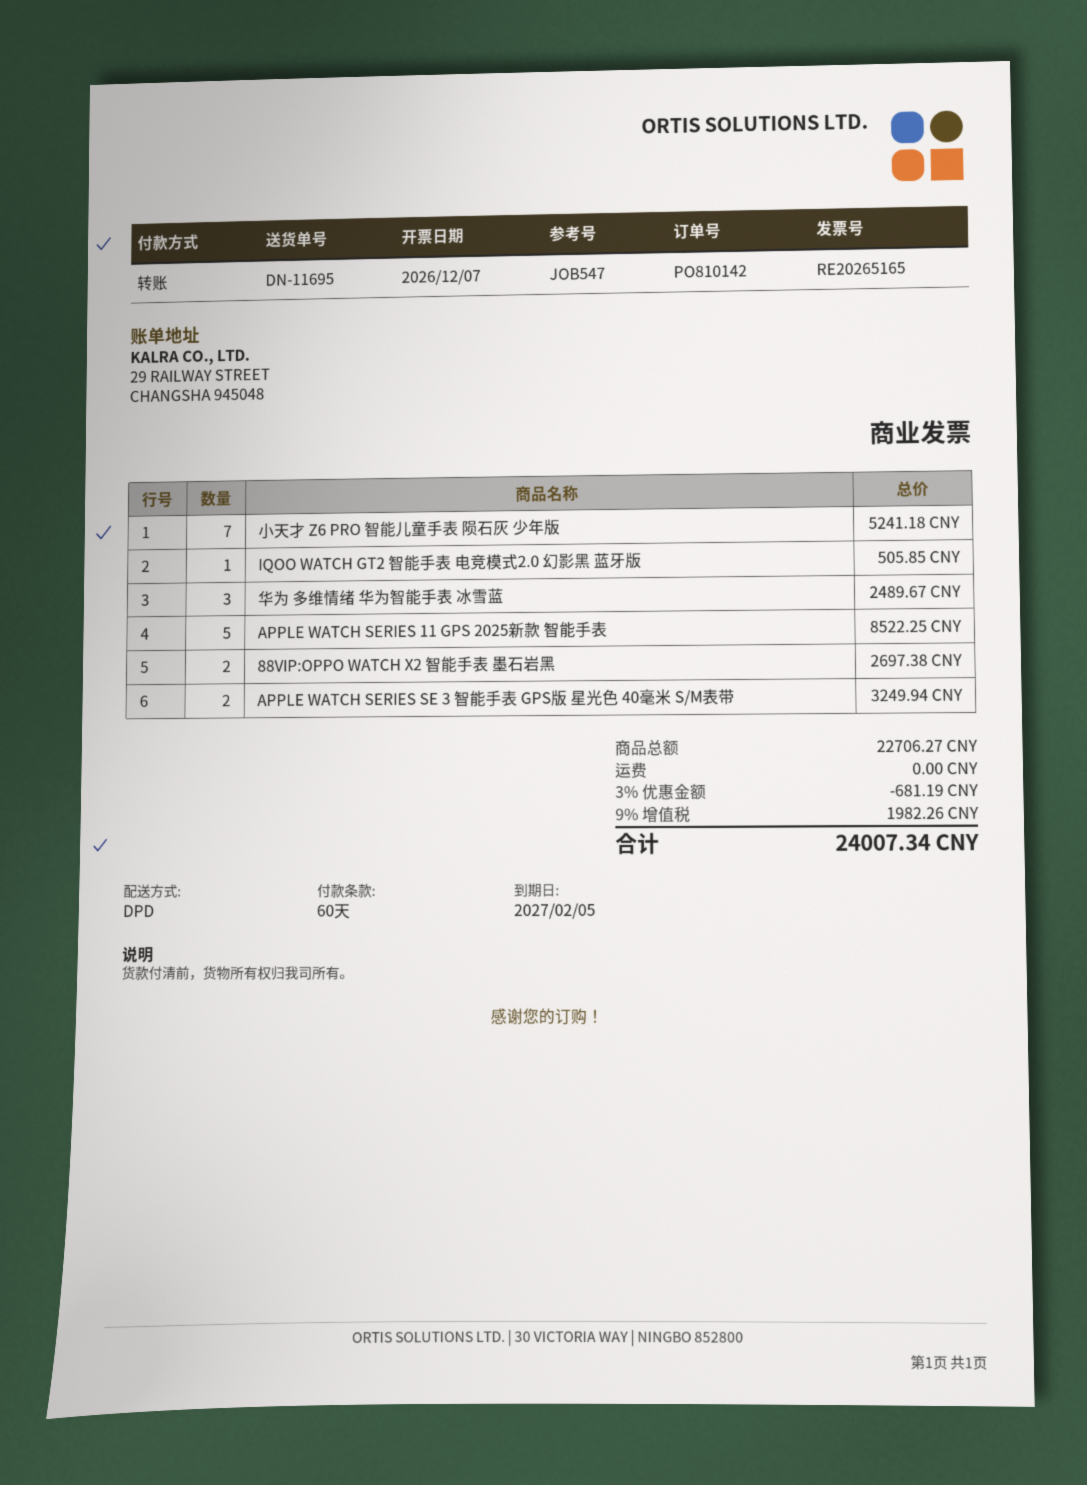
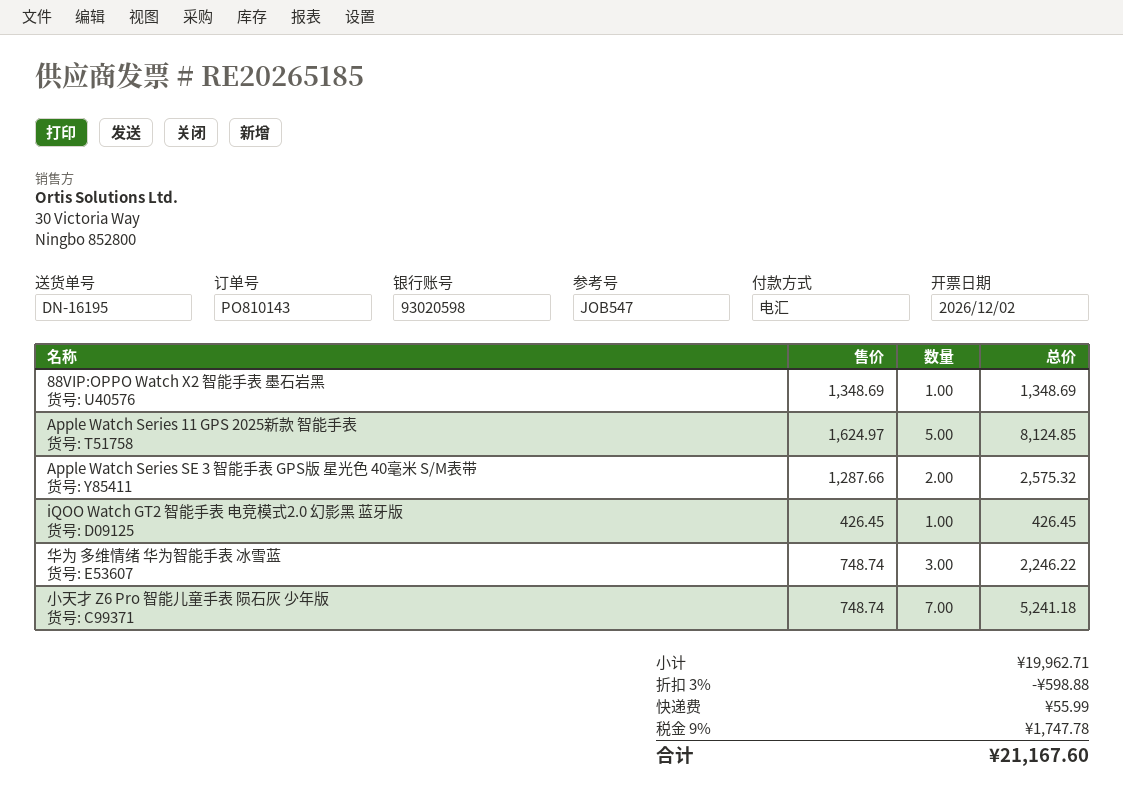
order number: PO810142 -> PO810143
delivery note number: DN-11695 -> DN-16195
invoice number: RE20265165 -> RE20265185
invoice date: 2026-12-07 -> 2026-12-02
IQOO WATCH GT2 智能手表 电竞模式2.0 幻影黑 蓝牙版: 1 for 505.85 -> 1 for 426.45
华为 多维情绪 华为智能手表 冰雪蓝: 3 for 2489.67 -> 3 for 2246.22
APPLE WATCH SERIES 11 GPS 2025新款 智能手表: 5 for 8522.25 -> 5 for 8124.85
88VIP:OPPO WATCH X2 智能手表 墨石岩黑: 2 for 2697.38 -> 1 for 1348.69
APPLE WATCH SERIES SE 3 智能手表 GPS版 星光色 40毫米 S/M表带: 2 for 3249.94 -> 2 for 2575.32
subtotal: 22706.27 -> 19962.71
discount: 3% = 681.19 -> 3% = 598.88
shipping: 0.00 -> 55.99
tax: 9% = 1982.26 -> 9% = 1747.78
total: 24007.34 -> 21167.60

